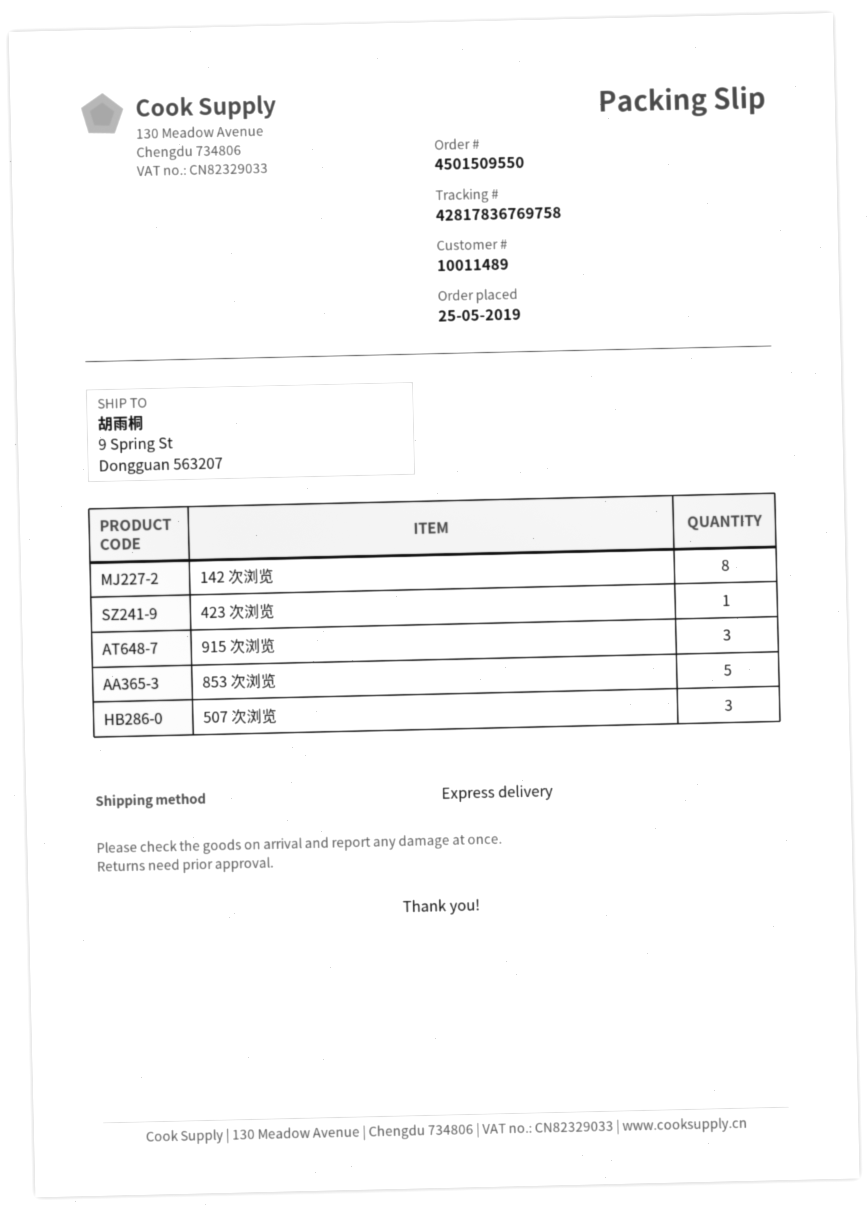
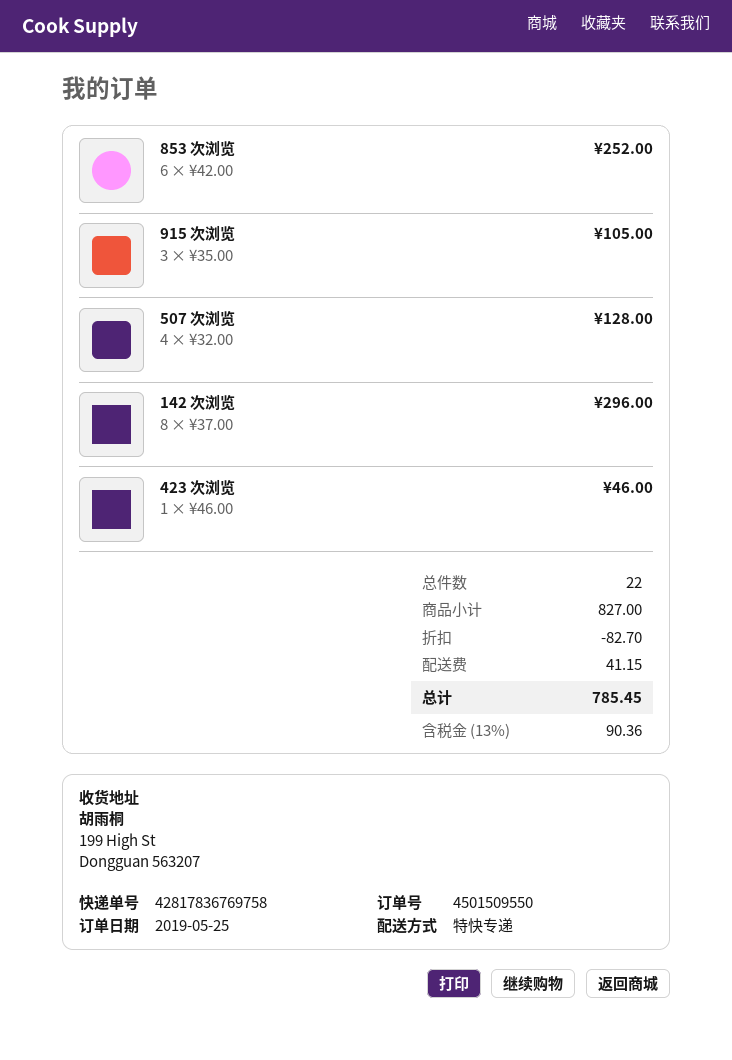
ship to: 9 Spring St, Dongguan 563207 -> 199 High St, Dongguan 563207
853 次浏览: 5 -> 6
507 次浏览: 3 -> 4

